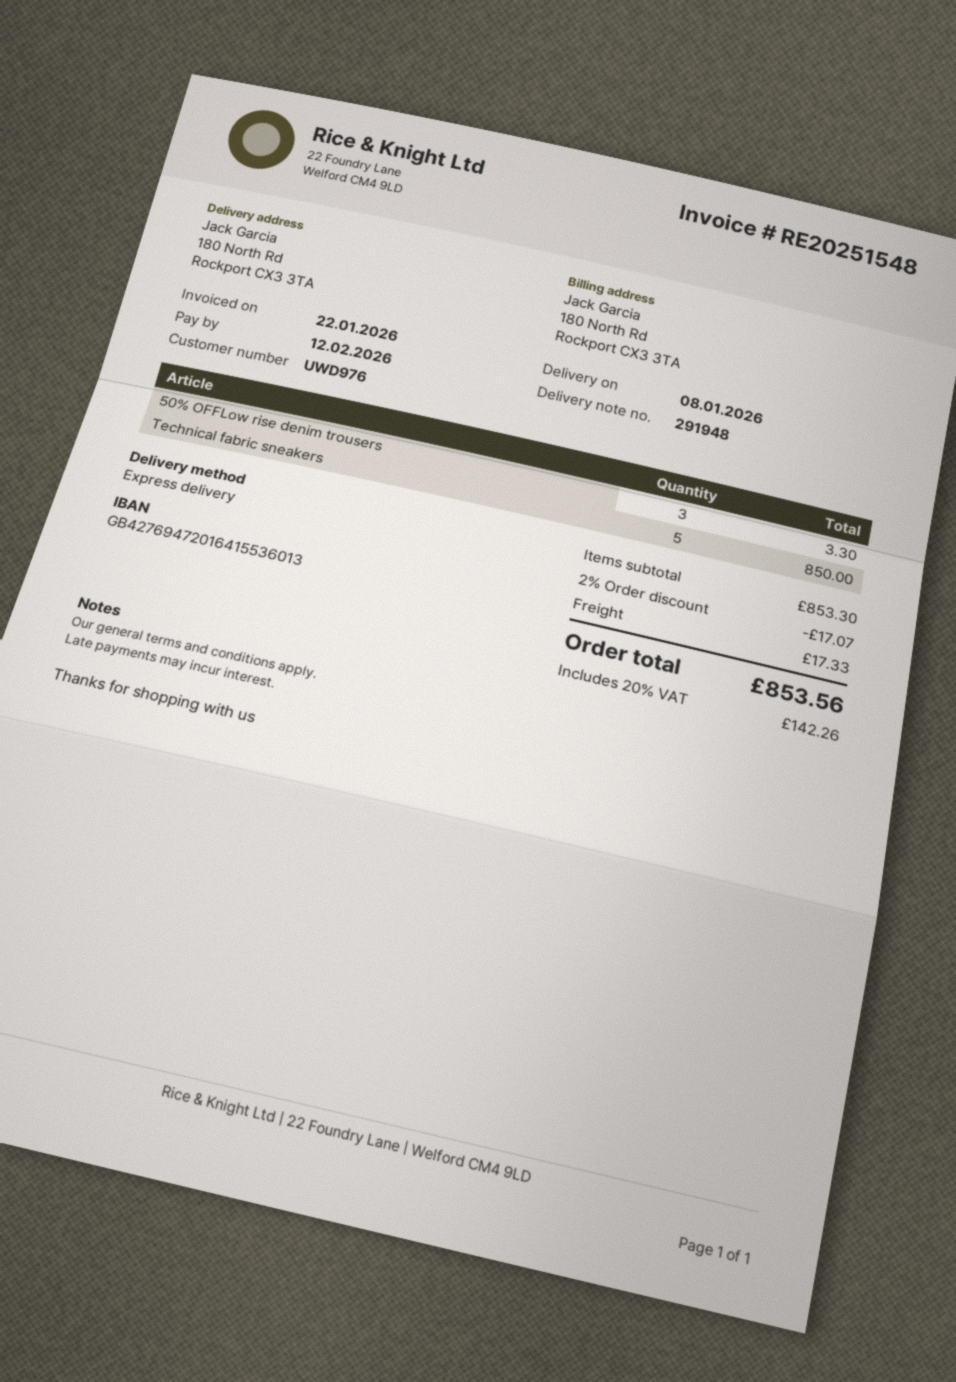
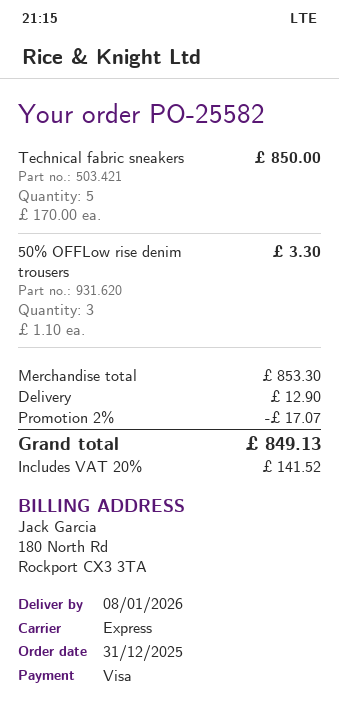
shipping: 17.33 -> 12.90
tax: 20% = 142.26 -> 20% = 141.52
total: 853.56 -> 849.13

